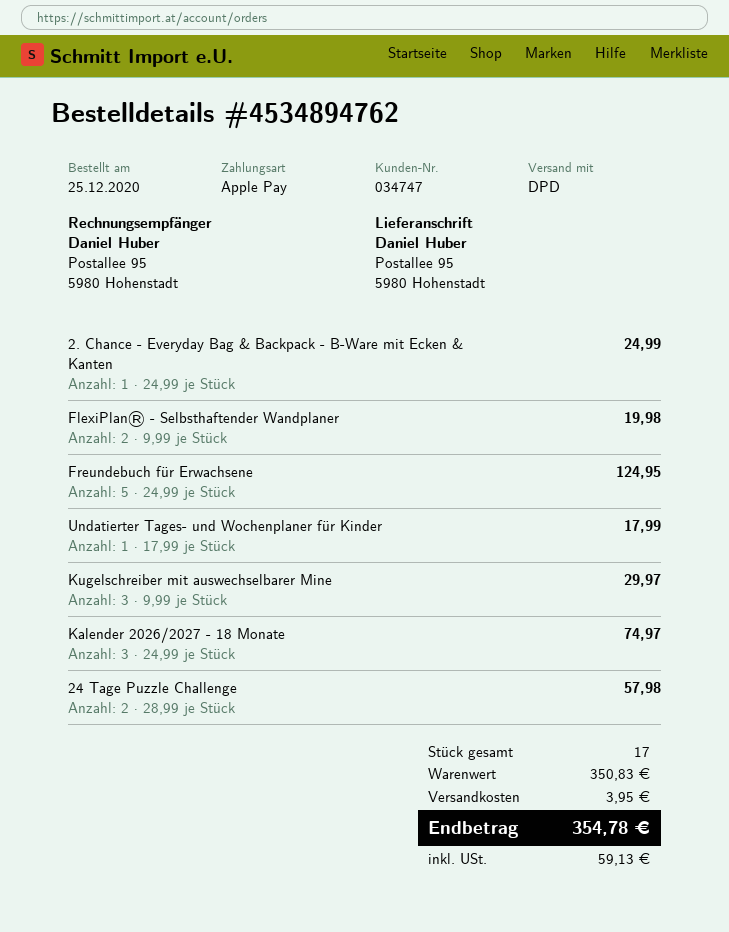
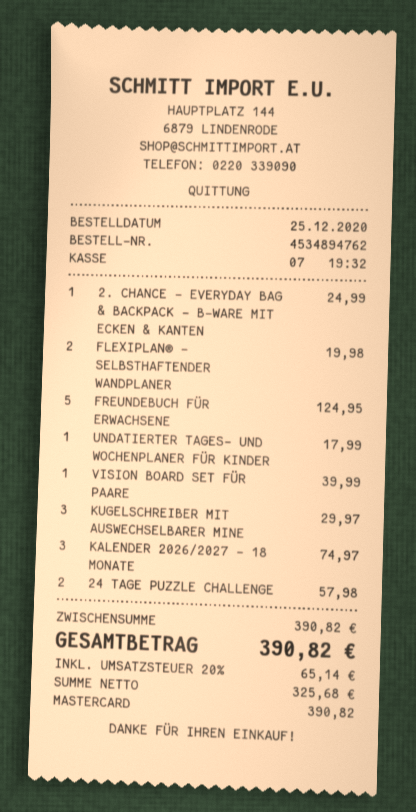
payment method: Apple Pay -> Mastercard
VISION BOARD SET FÜR PAARE: none -> 1 for 39.99
subtotal: 350.83 -> 390.82
shipping: 3.95 -> none
tax: 59.13 -> 65.14
total: 354.78 -> 390.82

